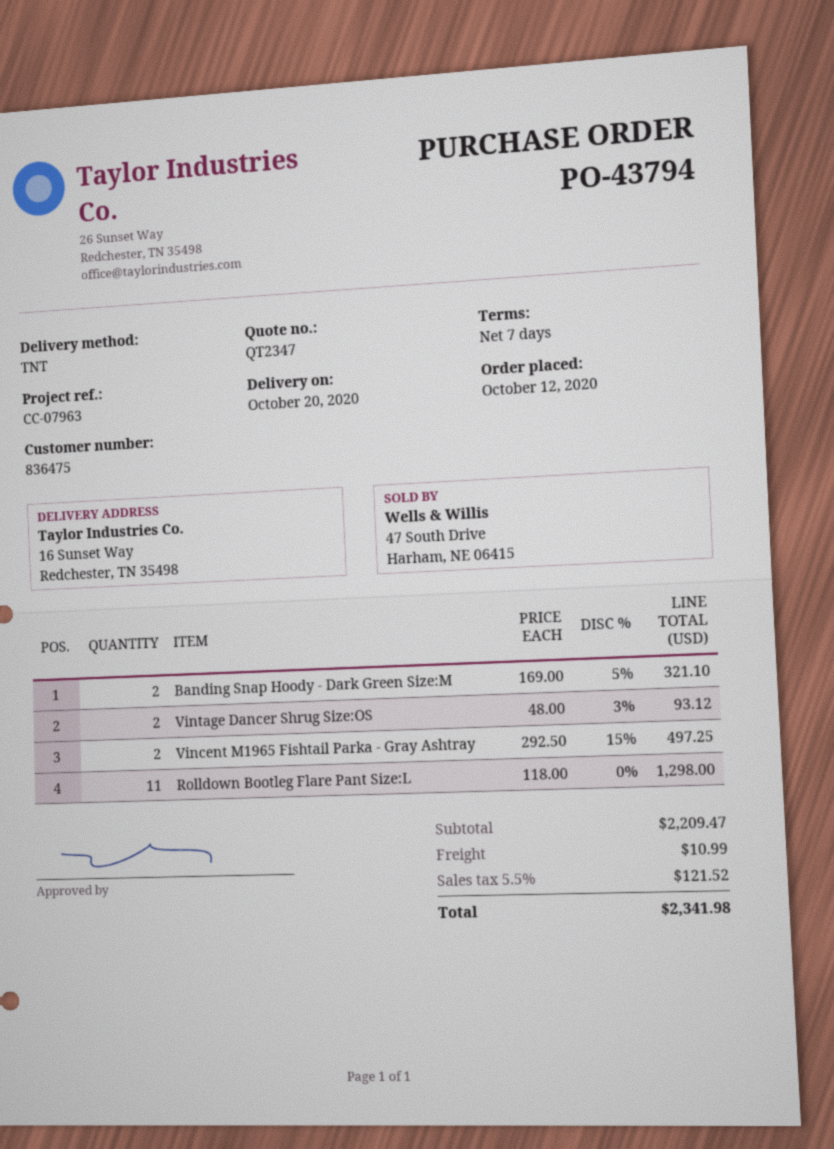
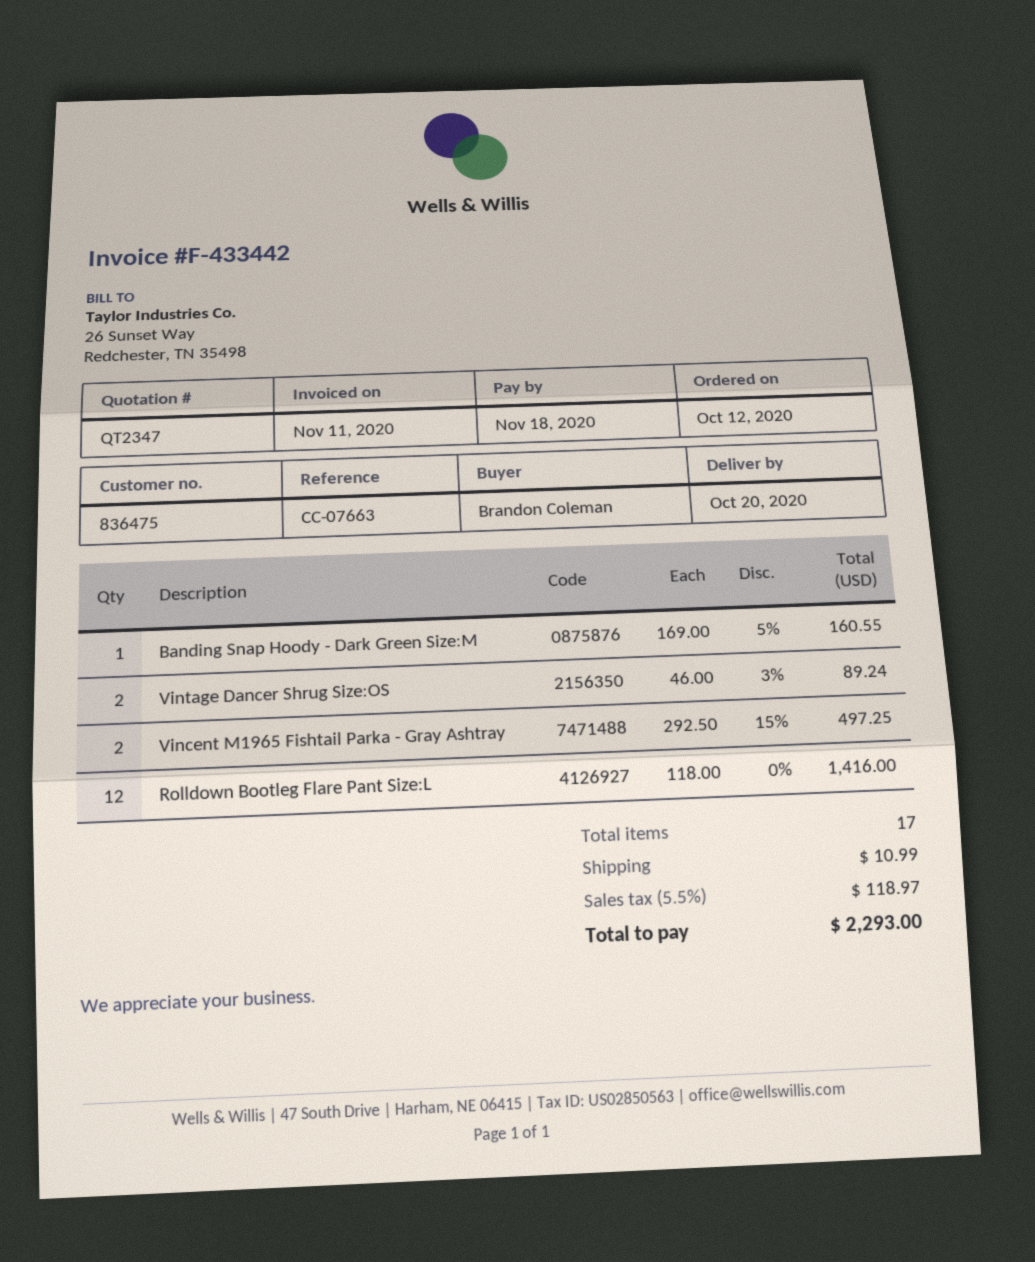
reference: CC-07963 -> CC-07663
Banding Snap Hoody - Dark Green Size:M: 2 x 169.00 - 5% = 321.10 -> 1 x 169.00 - 5% = 160.55
Vintage Dancer Shrug Size:OS: 2 x 48.00 - 3% = 93.12 -> 2 x 46.00 - 3% = 89.24
Rolldown Bootleg Flare Pant Size:L: 11 x 118.00 = 1298.00 -> 12 x 118.00 = 1416.00
tax: 5.5% = 121.52 -> 5.5% = 118.97
total: 2341.98 -> 2293.00

